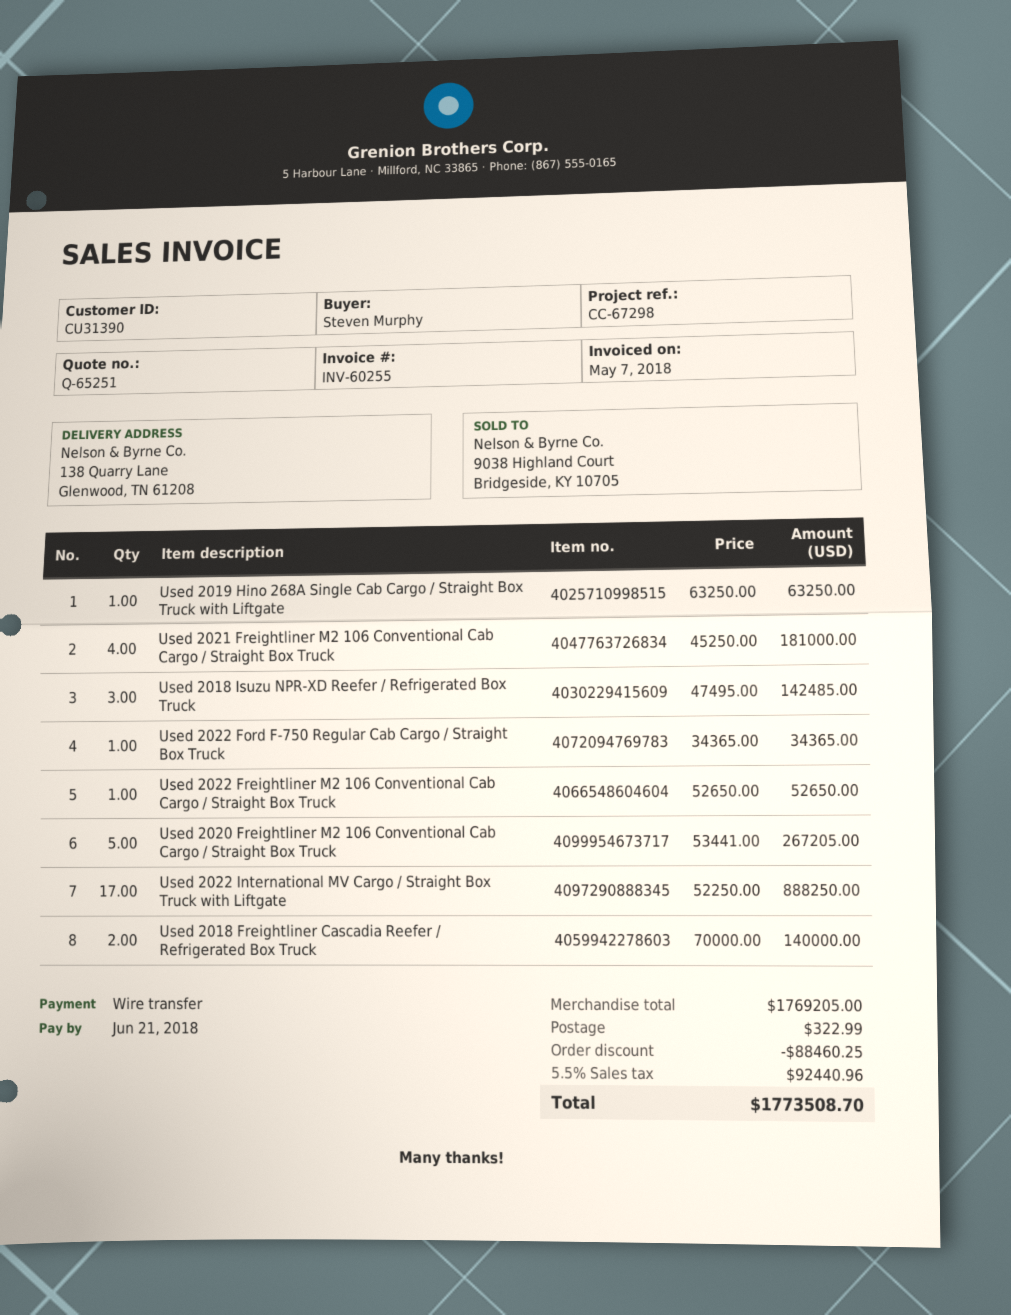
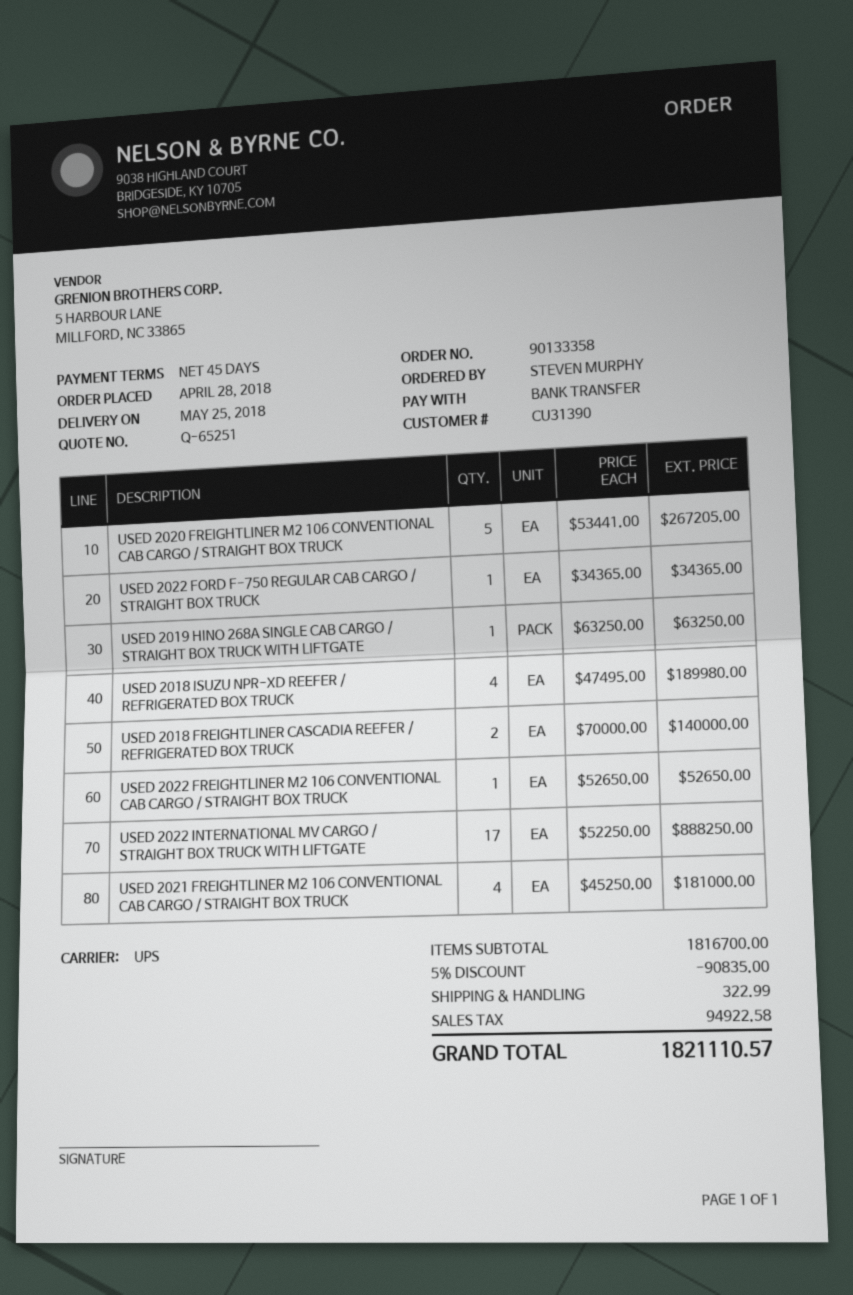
Used 2018 Isuzu NPR-XD Reefer / Refrigerated Box Truck: 3 x 47495.00 = 142485.00 -> 4 x 47495.00 = 189980.00
subtotal: 1769205.00 -> 1816700.00
discount: 88460.25 -> 90835.00
tax: 92440.96 -> 94922.58
total: 1773508.70 -> 1821110.57

